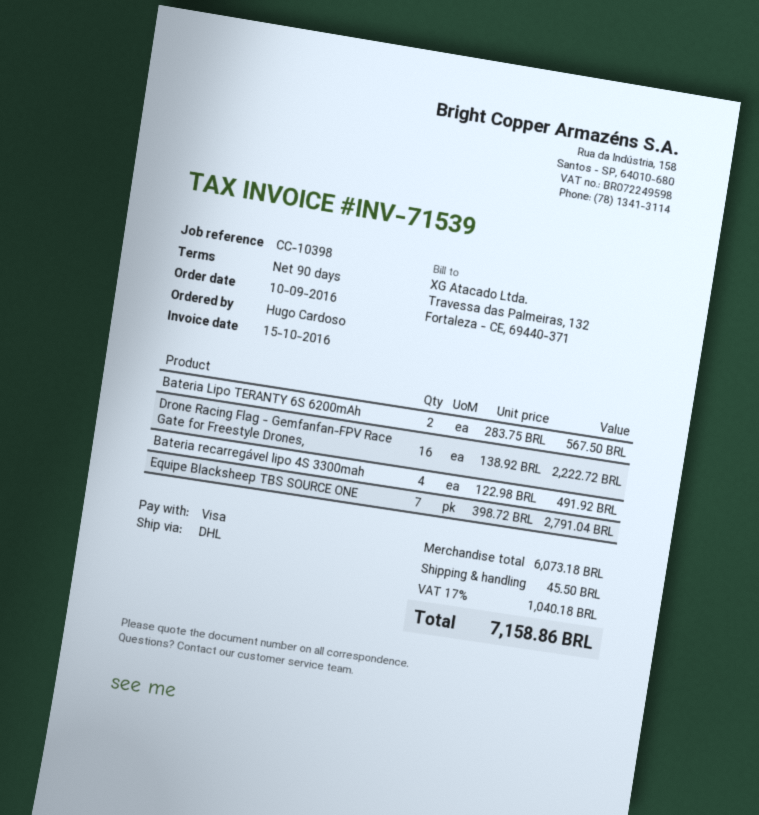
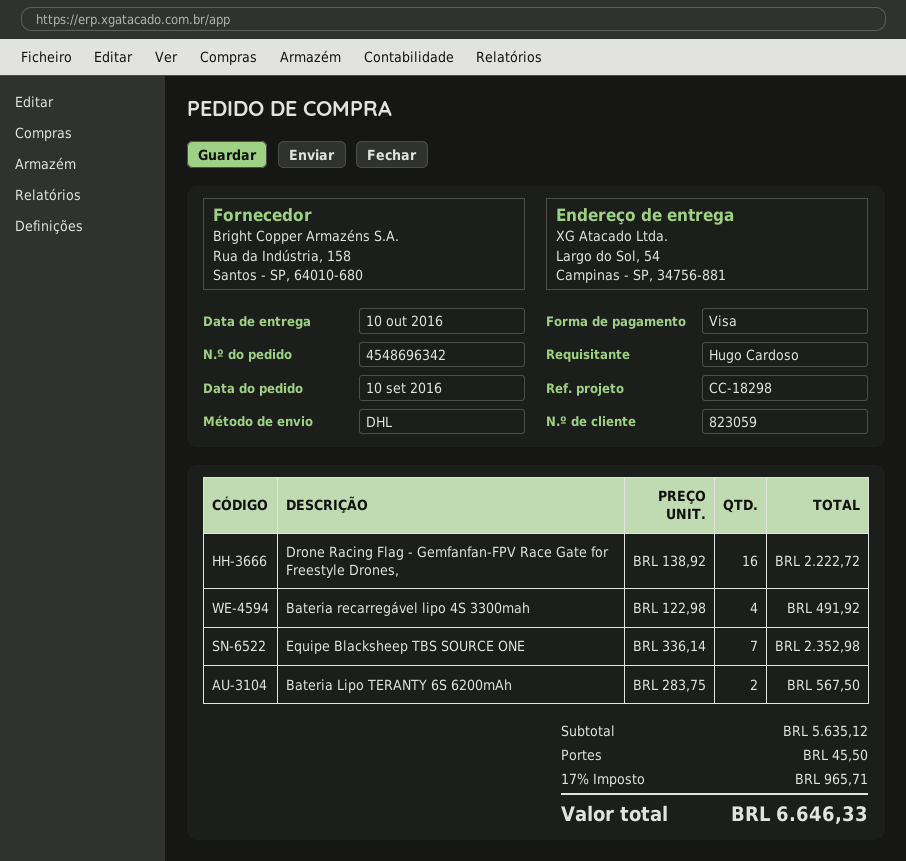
reference: CC-10398 -> CC-18298
Equipe Blacksheep TBS SOURCE ONE: 7 x 398.72 = 2791.04 -> 7 x 336.14 = 2352.98
subtotal: 6073.18 -> 5635.12
tax: 17% = 1040.18 -> 17% = 965.71
total: 7158.86 -> 6646.33

